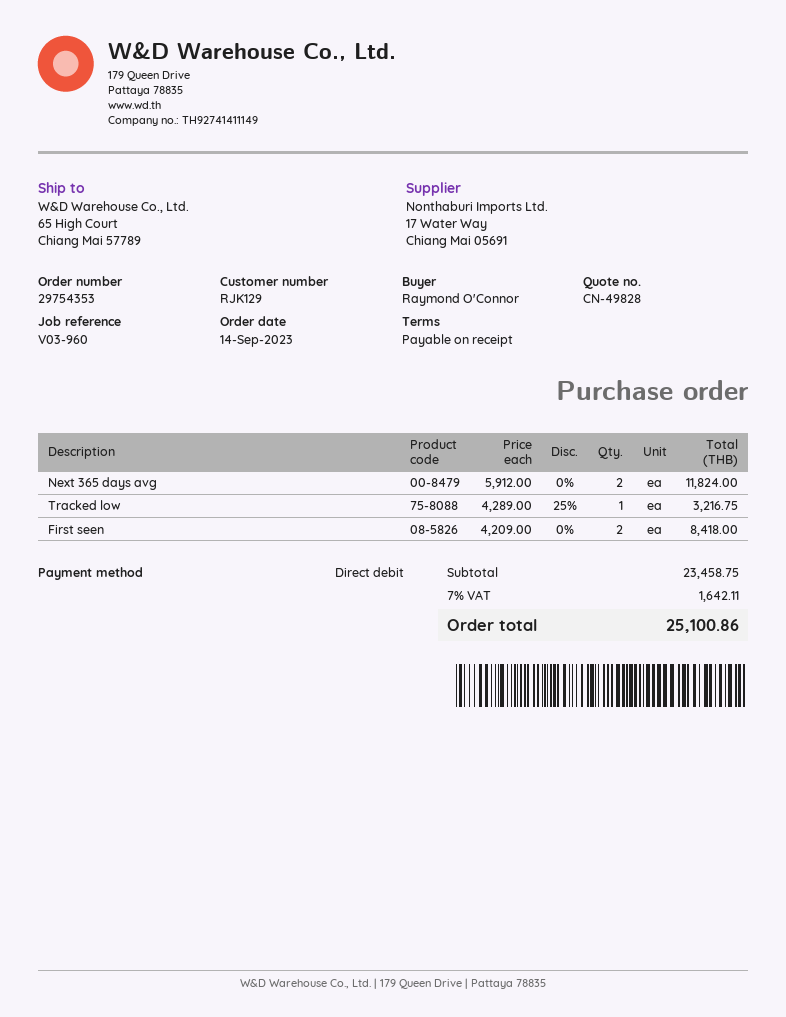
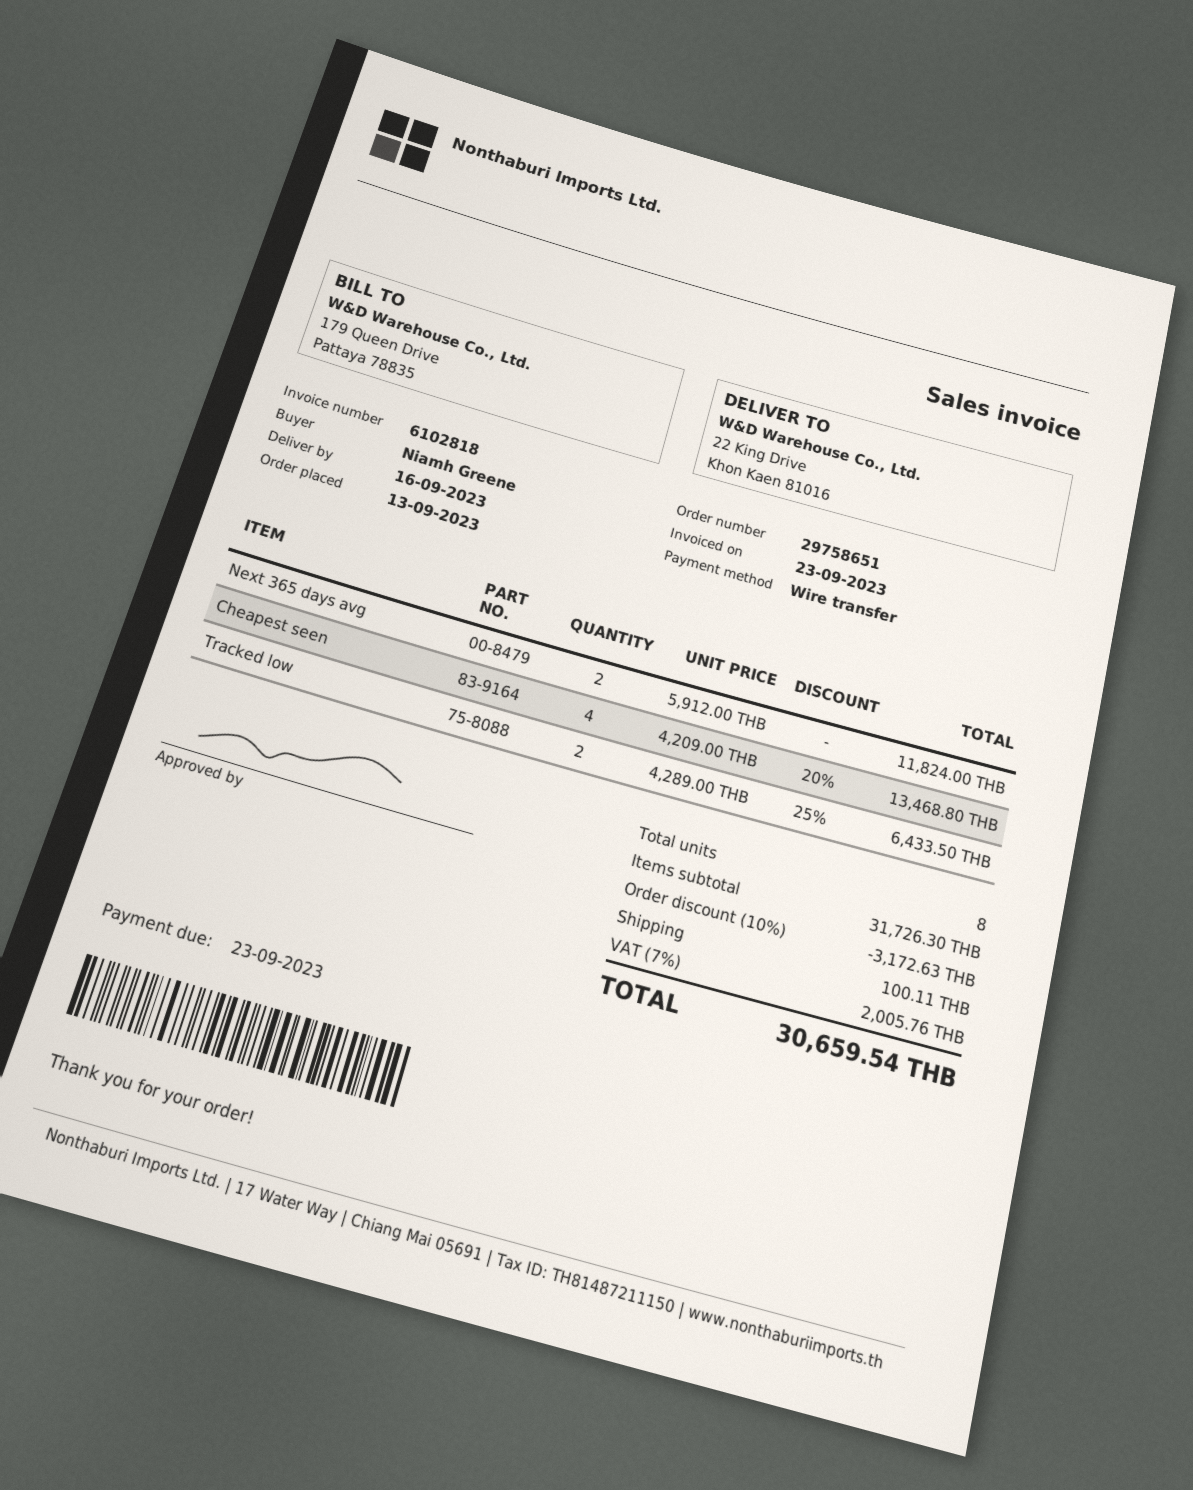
order number: 29754353 -> 29758651
order date: 2023-09-14 -> 2023-09-13
ordered by: Raymond O'Connor -> Niamh Greene
payment method: direct debit -> bank transfer
ship to: 65 High Court, Chiang Mai 57789 -> 22 King Drive, Khon Kaen 81016
Tracked low: 1 x 4289.00 - 25% = 3216.75 -> 2 x 4289.00 - 25% = 6433.50
First seen: 2 x 4209.00 = 8418.00 -> none
Cheapest seen: none -> 4 x 4209.00 - 20% = 13468.80
subtotal: 23458.75 -> 31726.30
discount: none -> 10% = 3172.63
shipping: none -> 100.11
tax: 7% = 1642.11 -> 7% = 2005.76
total: 25100.86 -> 30659.54

